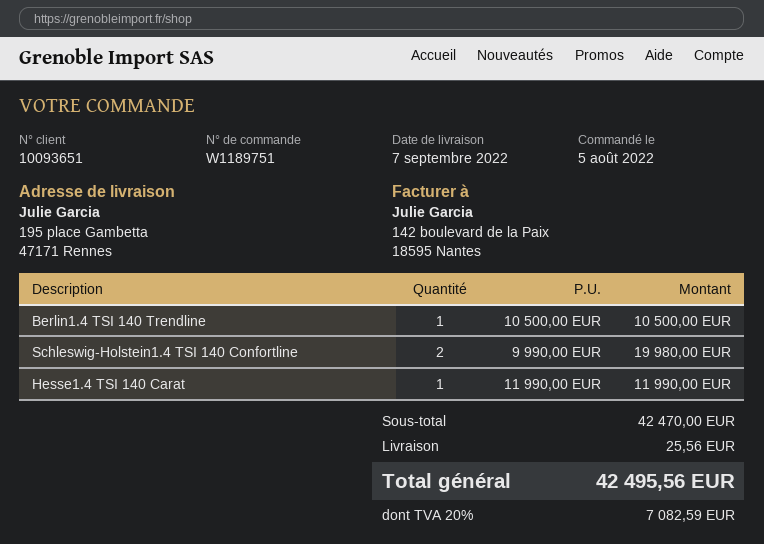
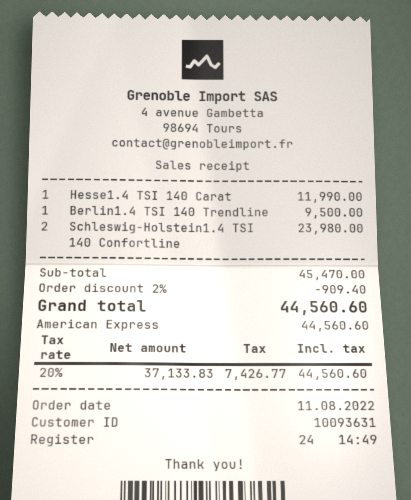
order date: 2022-08-05 -> 2022-08-11
customer number: 10093651 -> 10093631
Berlin1.4 TSI 140 Trendline: 1 for 10500.00 -> 1 for 9500.00
Schleswig-Holstein1.4 TSI 140 Confortline: 2 for 19980.00 -> 2 for 23980.00
subtotal: 42470.00 -> 45470.00
discount: none -> 2% = 909.40
shipping: 25.56 -> none
tax: 20% = 7082.59 -> 20% = 7426.77
total: 42495.56 -> 44560.60

